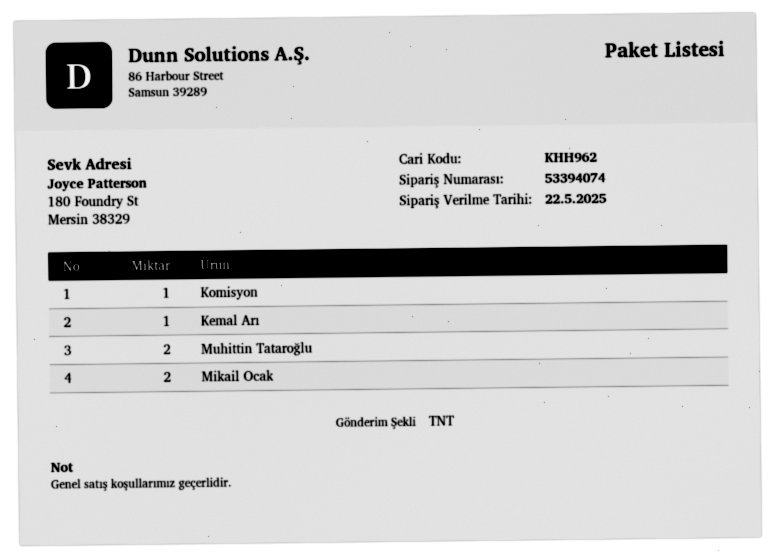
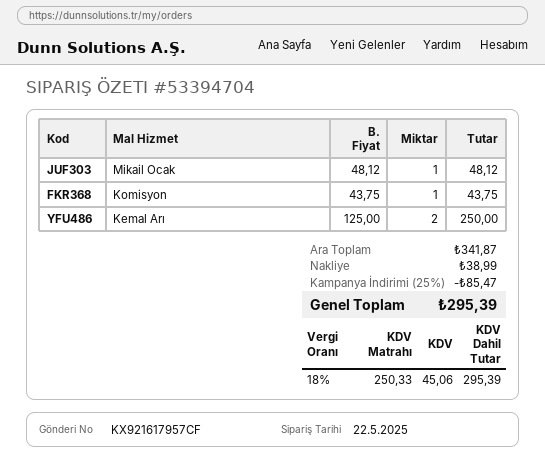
order number: 53394074 -> 53394704
Kemal Arı: 1 -> 2
Muhittin Tataroğlu: 2 -> none
Mikail Ocak: 2 -> 1

